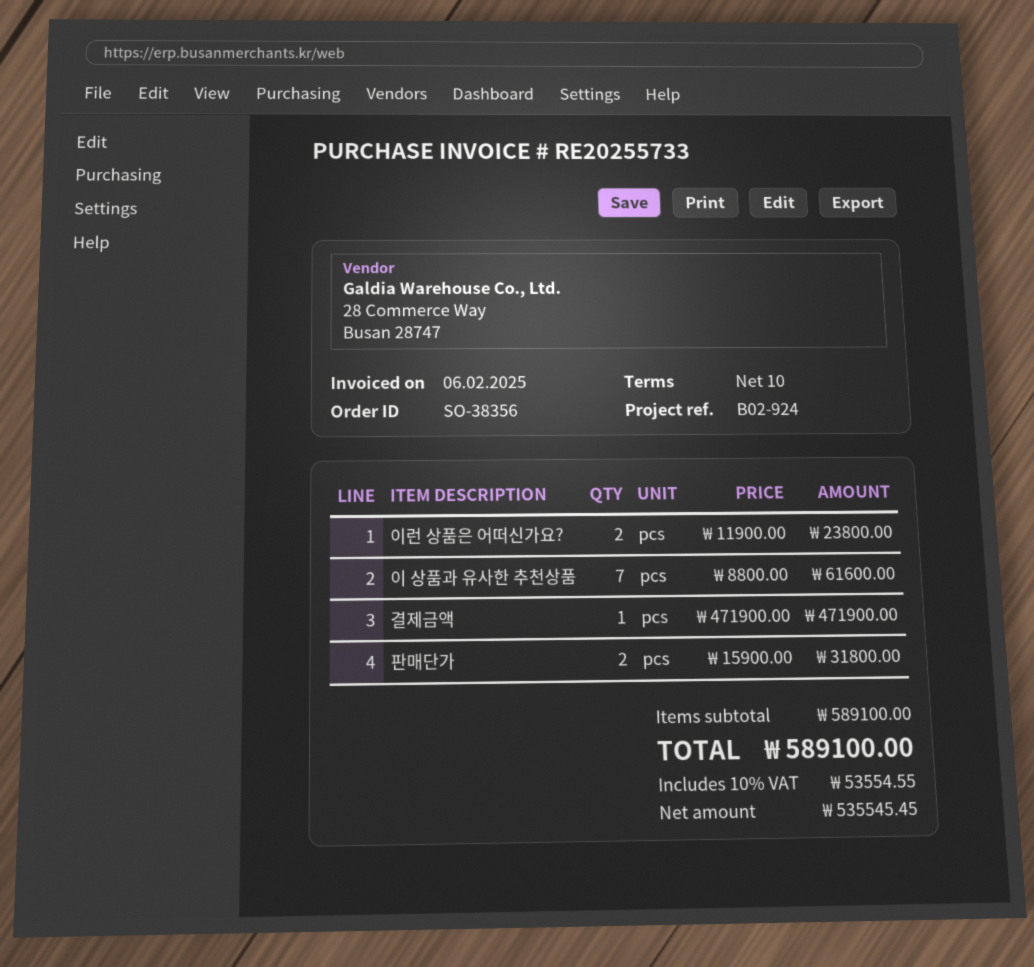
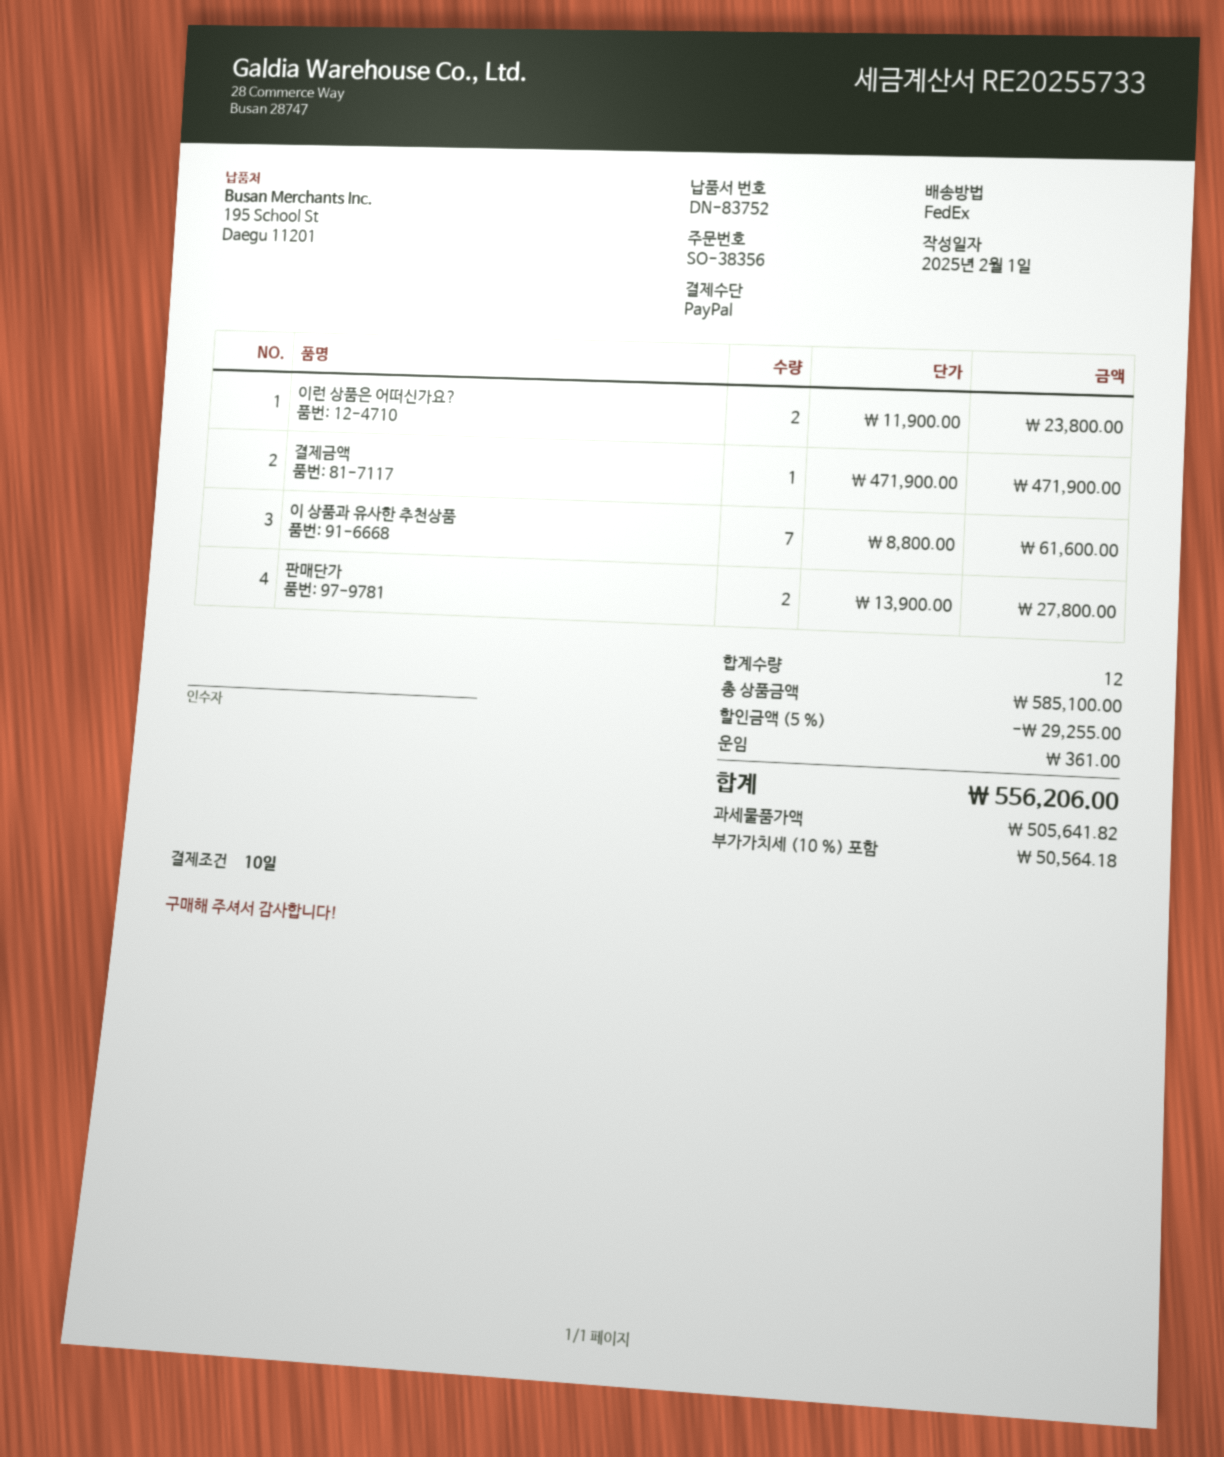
invoice date: 2025-02-06 -> 2025-02-01
판매단가: 2 x 15900.00 = 31800.00 -> 2 x 13900.00 = 27800.00
subtotal: 589100.00 -> 585100.00
discount: none -> 5% = 29255.00
shipping: none -> 361.00
net: 535545.45 -> 505641.82
tax: 10% = 53554.55 -> 10% = 50564.18
total: 589100.00 -> 556206.00

